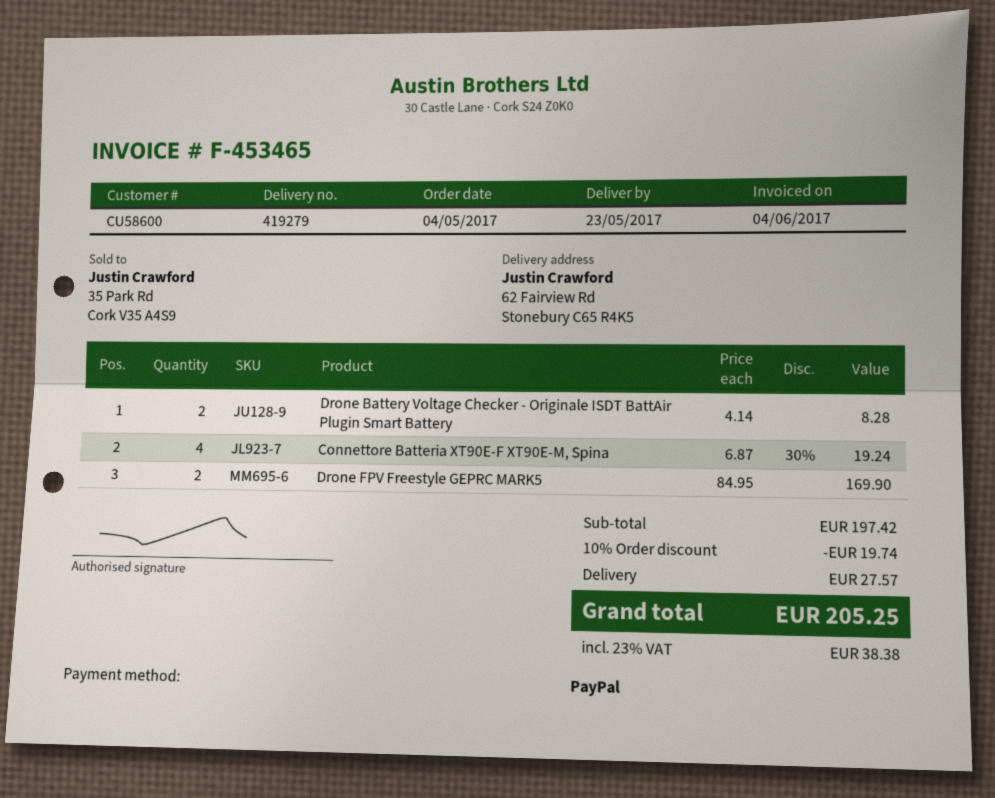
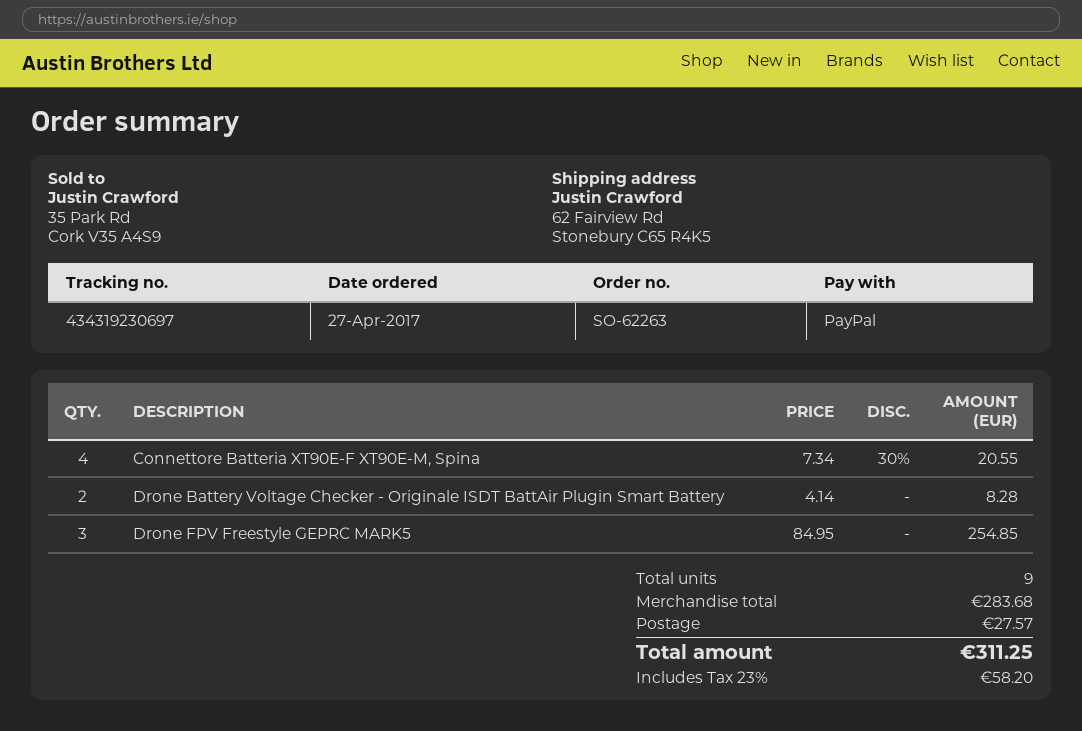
order date: 2017-05-04 -> 2017-04-27
Connettore Batteria XT90E-F XT90E-M, Spina: 4 x 6.87 - 30% = 19.24 -> 4 x 7.34 - 30% = 20.55
Drone FPV Freestyle GEPRC MARK5: 2 x 84.95 = 169.90 -> 3 x 84.95 = 254.85
subtotal: 197.42 -> 283.68
discount: 10% = 19.74 -> none
tax: 23% = 38.38 -> 23% = 58.20
total: 205.25 -> 311.25

